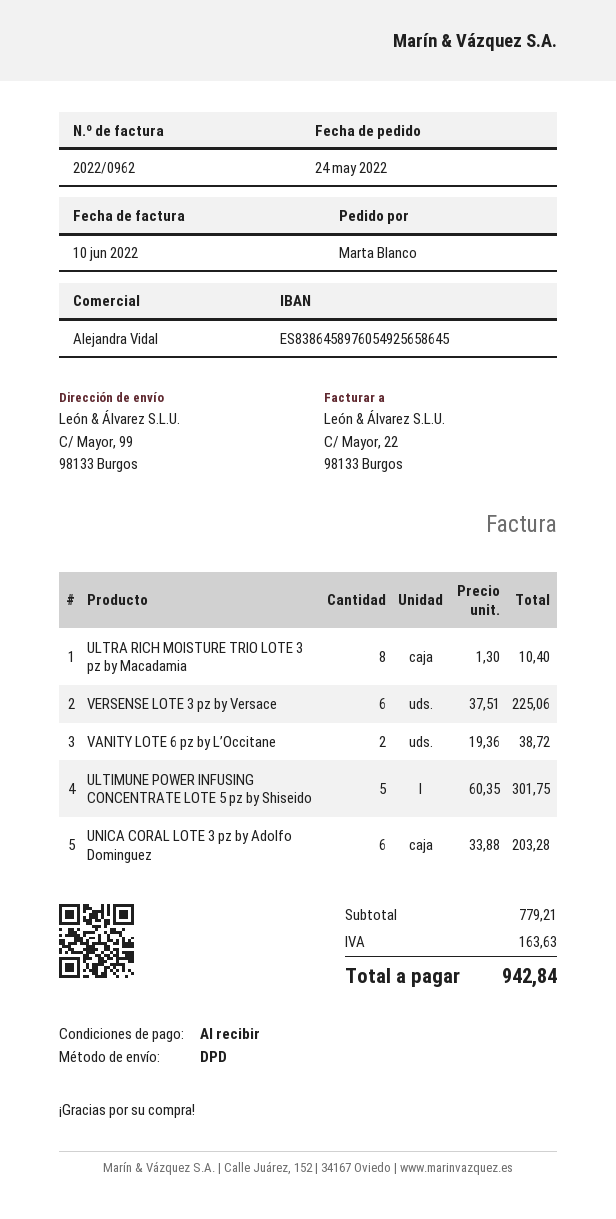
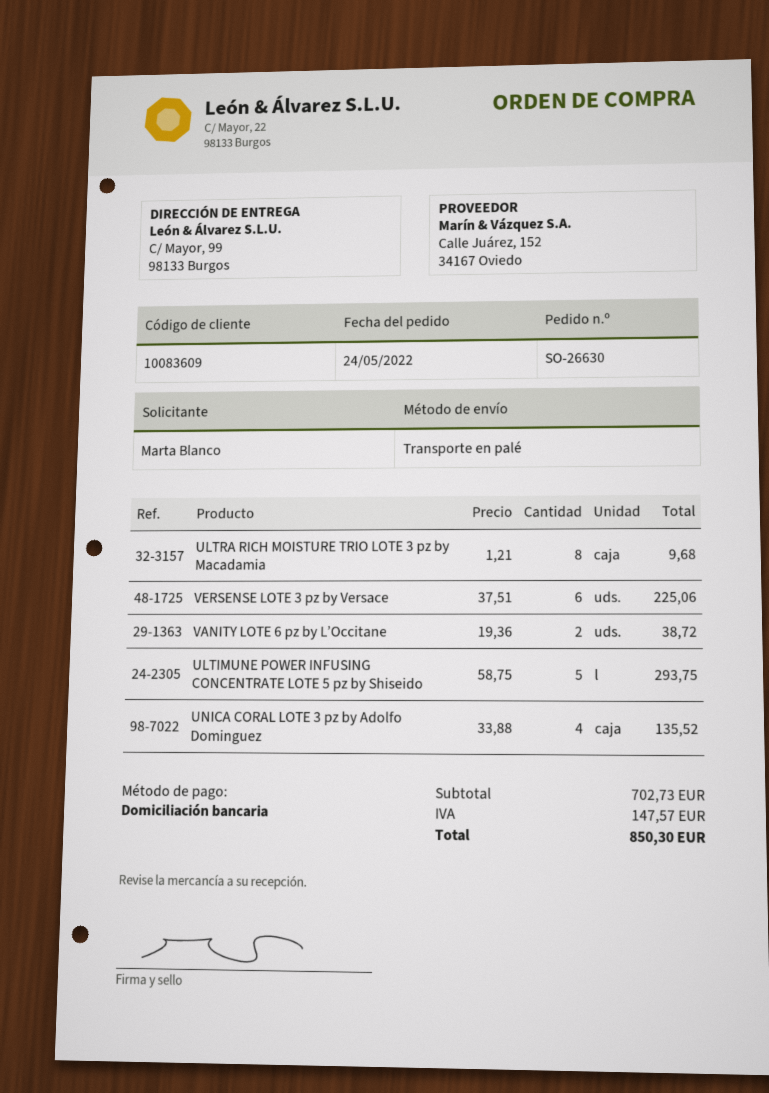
shipping method: DPD -> pallet freight
ULTRA RICH MOISTURE TRIO LOTE 3 pz by Macadamia: 8 x 1.30 = 10.40 -> 8 x 1.21 = 9.68
ULTIMUNE POWER INFUSING CONCENTRATE LOTE 5 pz by Shiseido: 5 x 60.35 = 301.75 -> 5 x 58.75 = 293.75
UNICA CORAL LOTE 3 pz by Adolfo Dominguez: 6 x 33.88 = 203.28 -> 4 x 33.88 = 135.52
subtotal: 779.21 -> 702.73
tax: 163.63 -> 147.57
total: 942.84 -> 850.30

